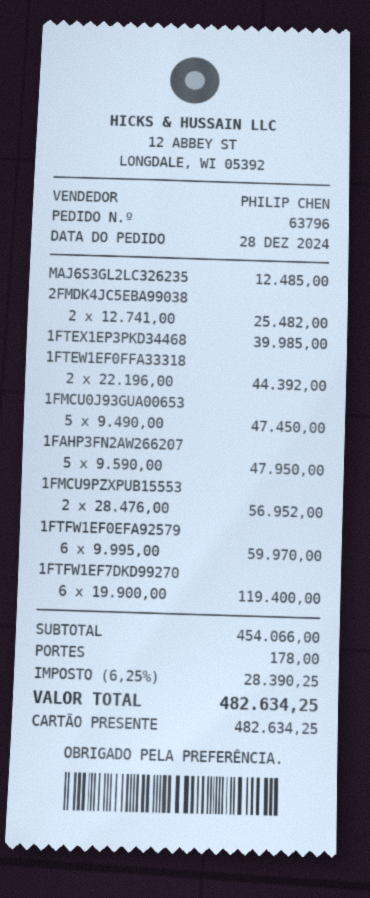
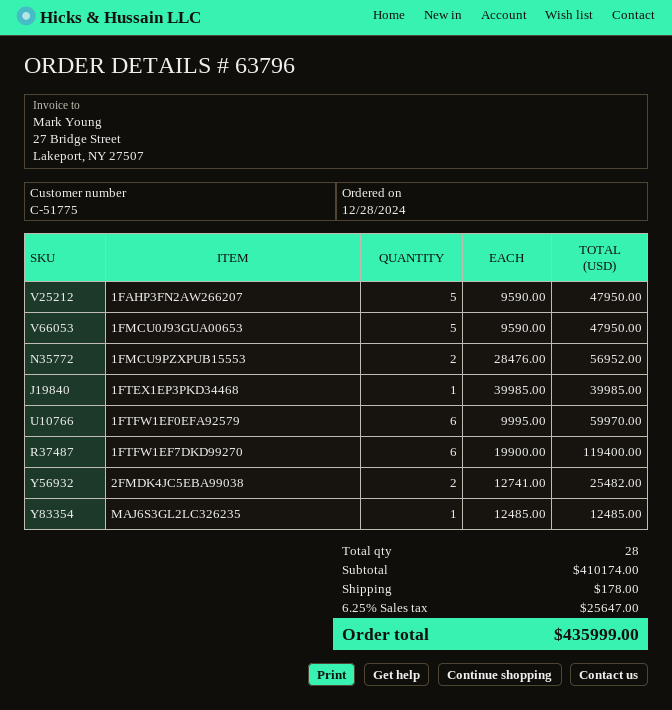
1FTEW1EF0FFA33318: 2 x 22196.00 = 44392.00 -> none
1FMCU0J93GUA00653: 5 x 9490.00 = 47450.00 -> 5 x 9590.00 = 47950.00
subtotal: 454066.00 -> 410174.00
tax: 6.25% = 28390.25 -> 6.25% = 25647.00
total: 482634.25 -> 435999.00

